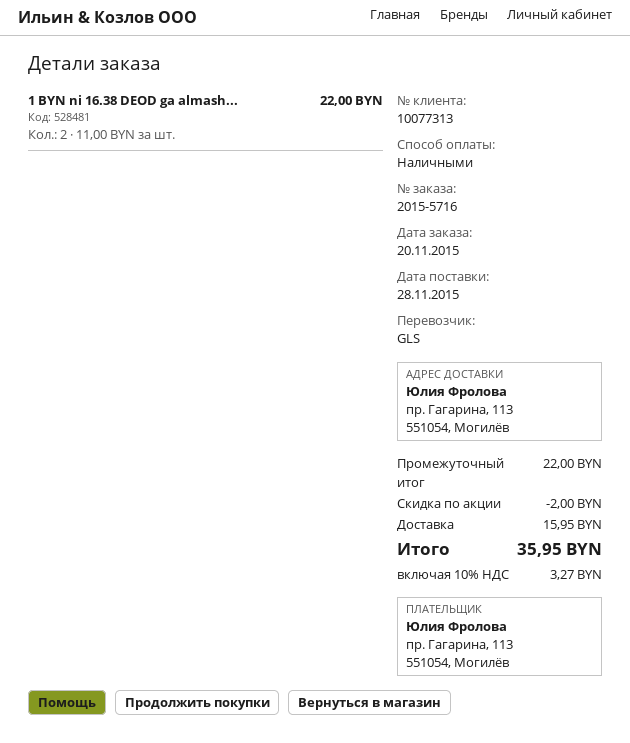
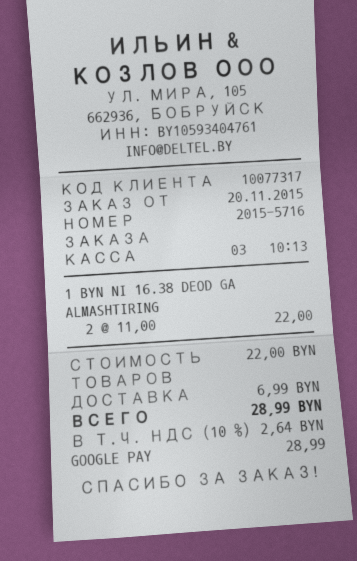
customer number: 10077313 -> 10077317
payment method: cash -> Google Pay
discount: 2.00 -> none
shipping: 15.95 -> 6.99
tax: 10% = 3.27 -> 10% = 2.64
total: 35.95 -> 28.99

